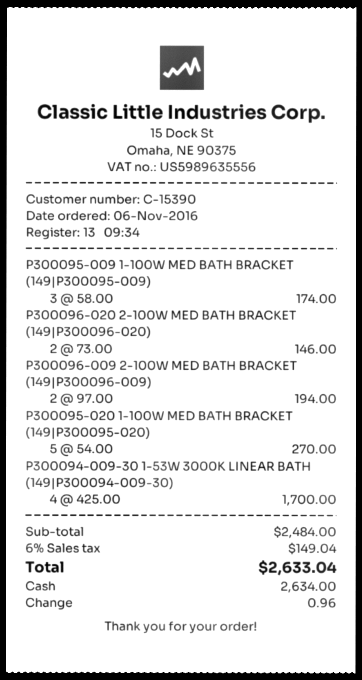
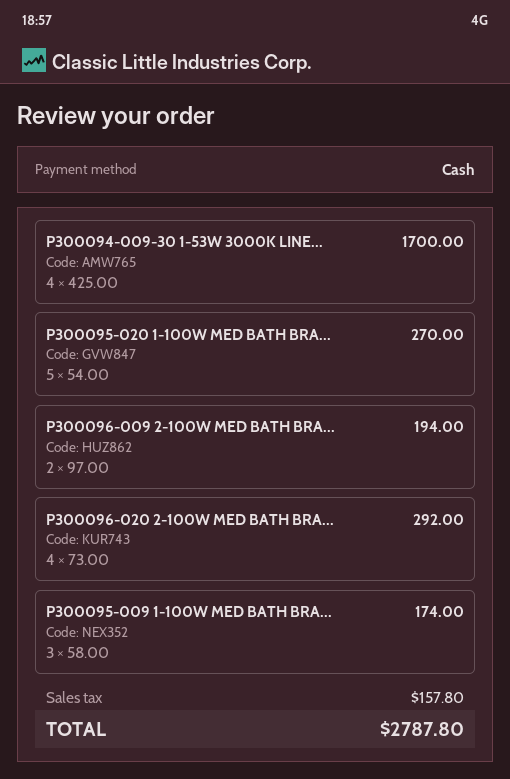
P300096-020 2-100W MED BATH BRACKET (149|P300096-020): 2 x 73.00 = 146.00 -> 4 x 73.00 = 292.00
tax: 149.04 -> 157.80
total: 2633.04 -> 2787.80

